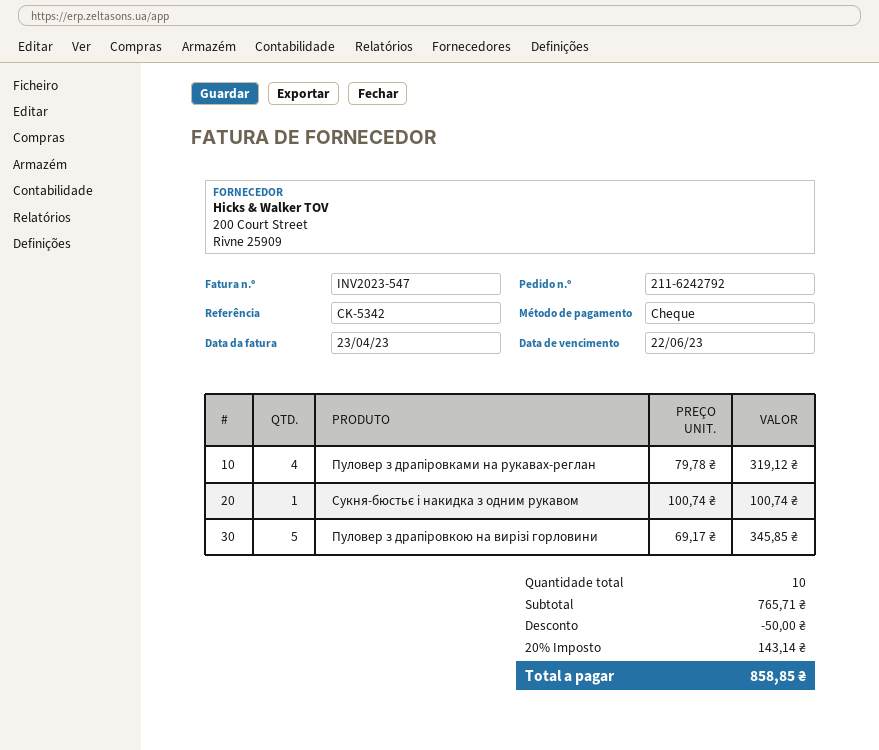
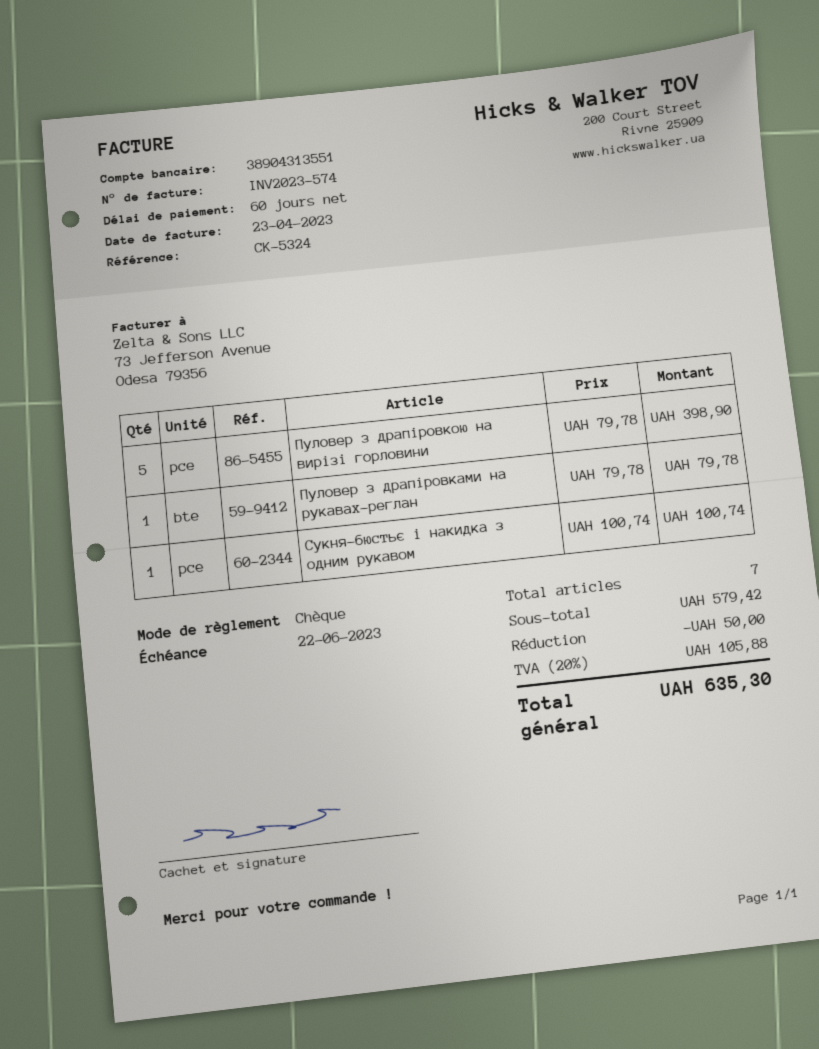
invoice number: INV2023-547 -> INV2023-574
reference: CK-5342 -> CK-5324
Пуловер з драпіровками на рукавах-реглан: 4 x 79.78 = 319.12 -> 1 x 79.78 = 79.78
Пуловер з драпіровкою на вирізі горловини: 5 x 69.17 = 345.85 -> 5 x 79.78 = 398.90
total quantity: 10 -> 7
subtotal: 765.71 -> 579.42
tax: 20% = 143.14 -> 20% = 105.88
total: 858.85 -> 635.30

